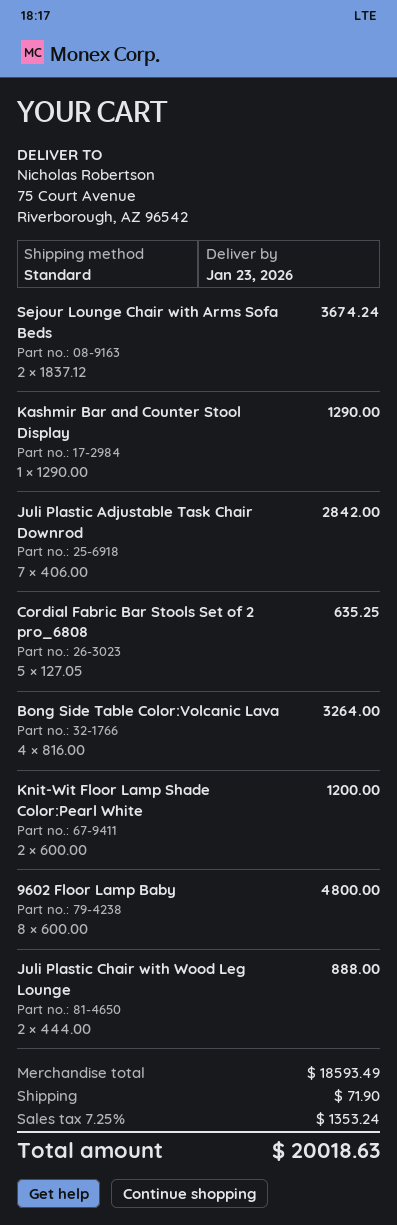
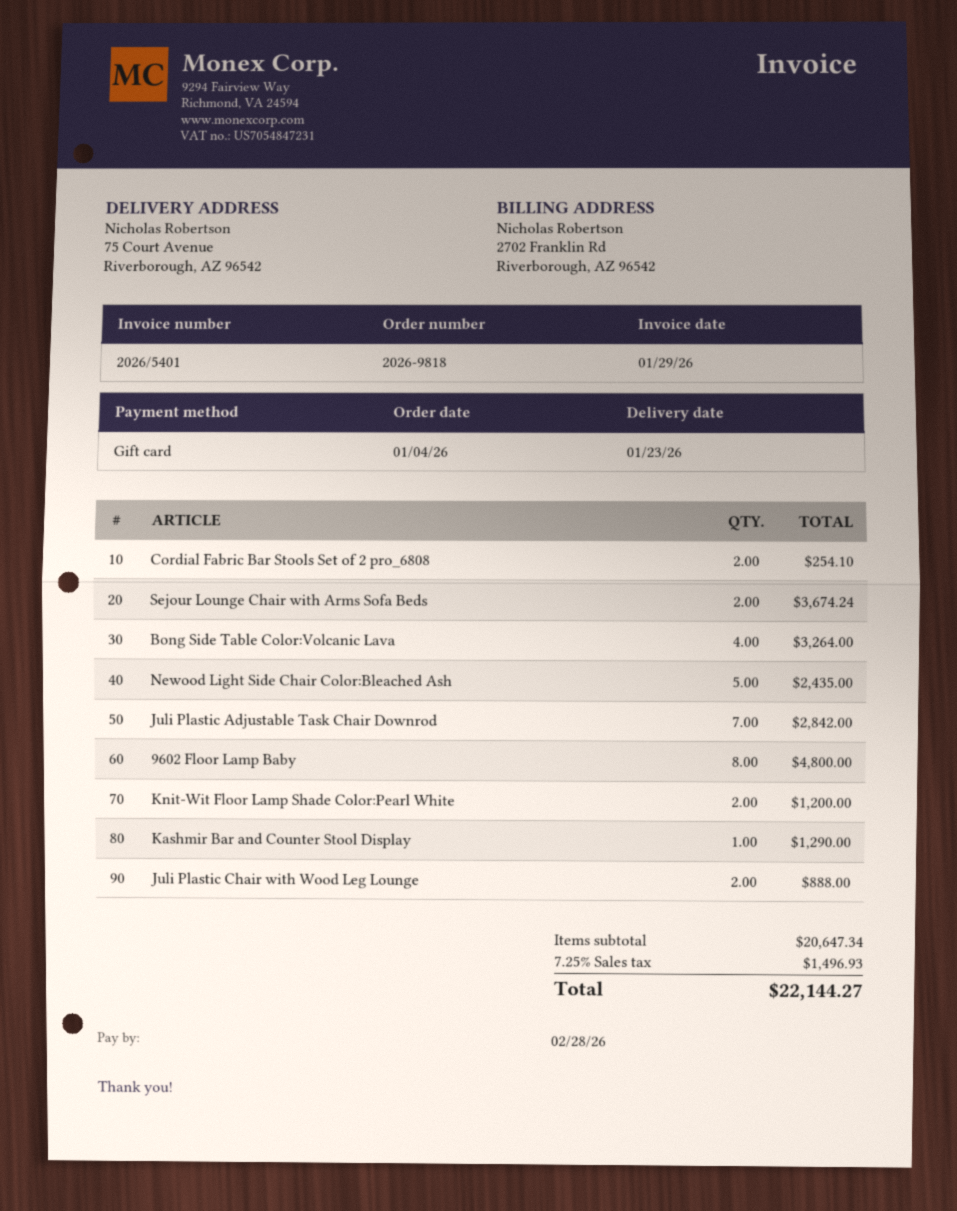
Cordial Fabric Bar Stools Set of 2 pro_6808: 5 for 635.25 -> 2 for 254.10
Newood Light Side Chair Color:Bleached Ash: none -> 5 for 2435.00
subtotal: 18593.49 -> 20647.34
shipping: 71.90 -> none
tax: 7.25% = 1353.24 -> 7.25% = 1496.93
total: 20018.63 -> 22144.27

